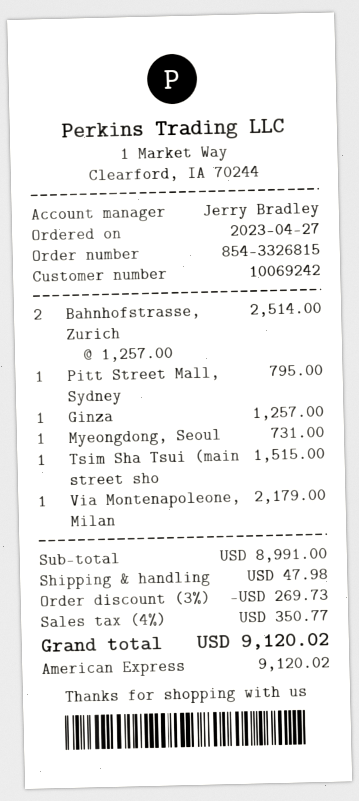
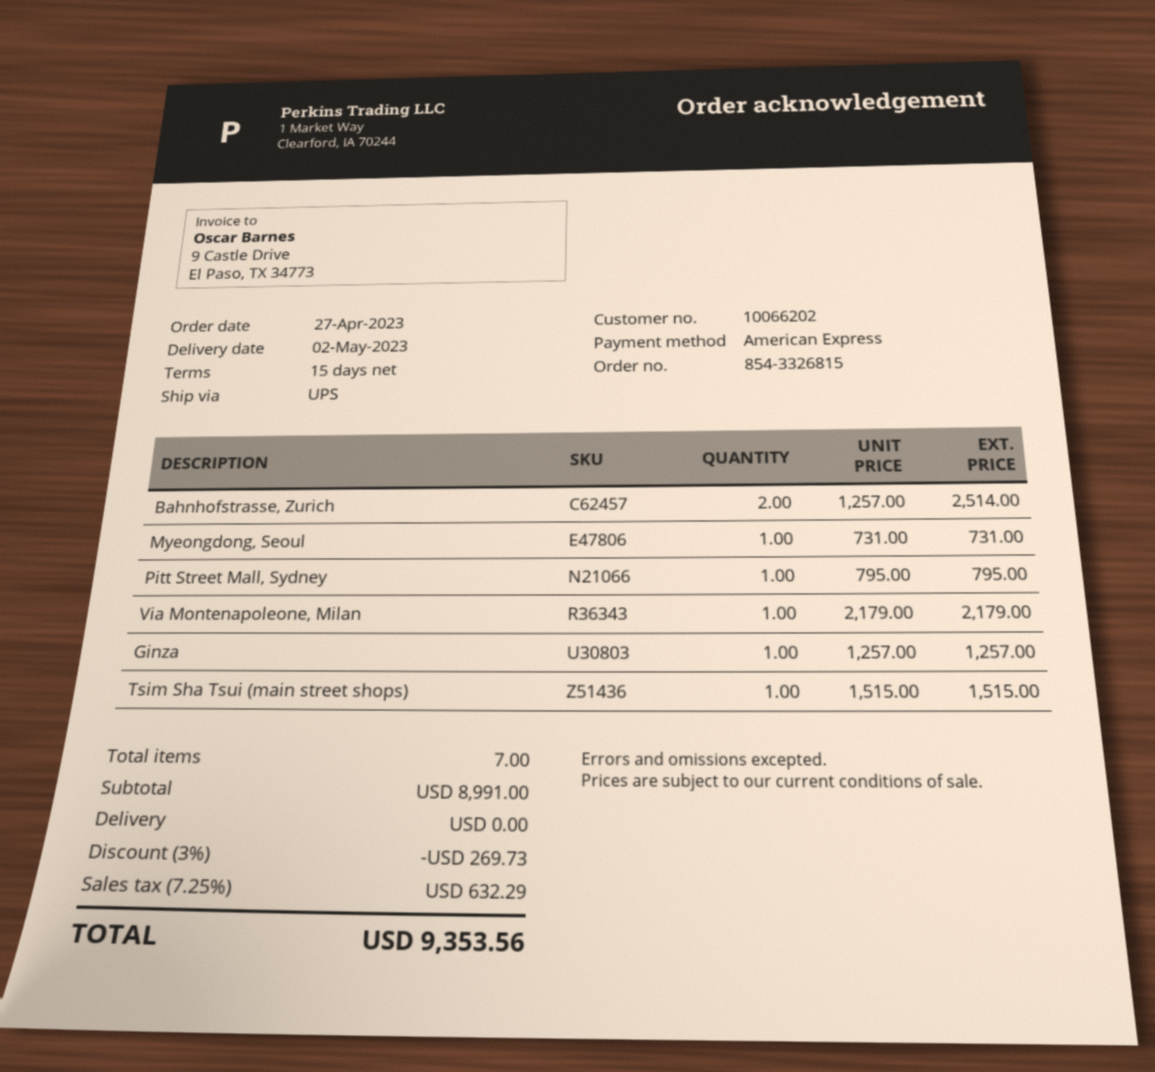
customer number: 10069242 -> 10066202
shipping: 47.98 -> 0.00
tax: 4% = 350.77 -> 7.25% = 632.29
total: 9120.02 -> 9353.56

